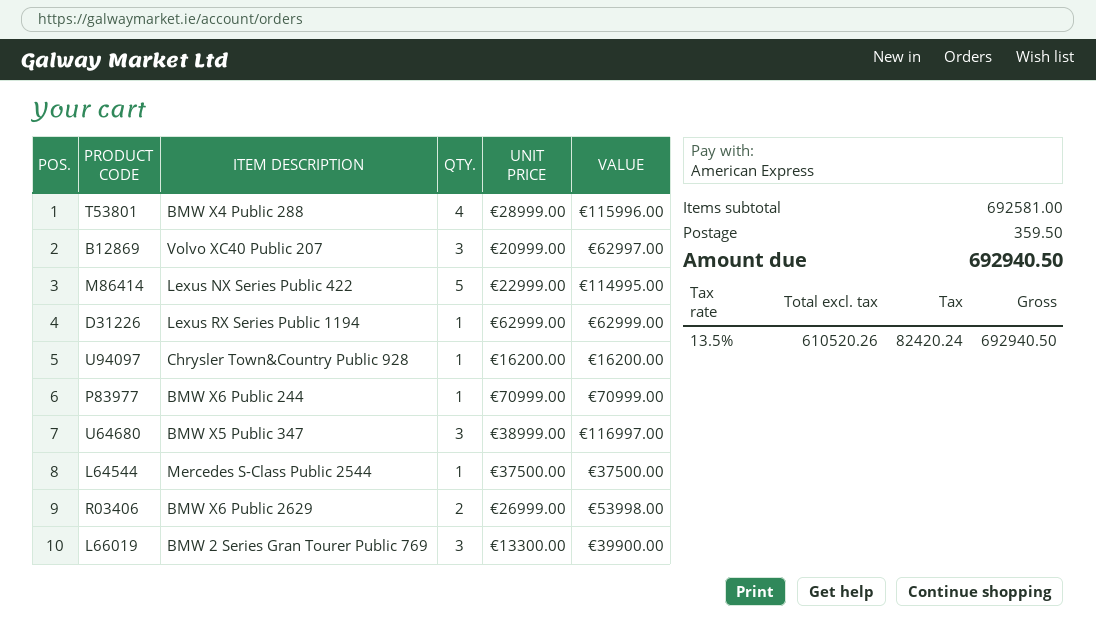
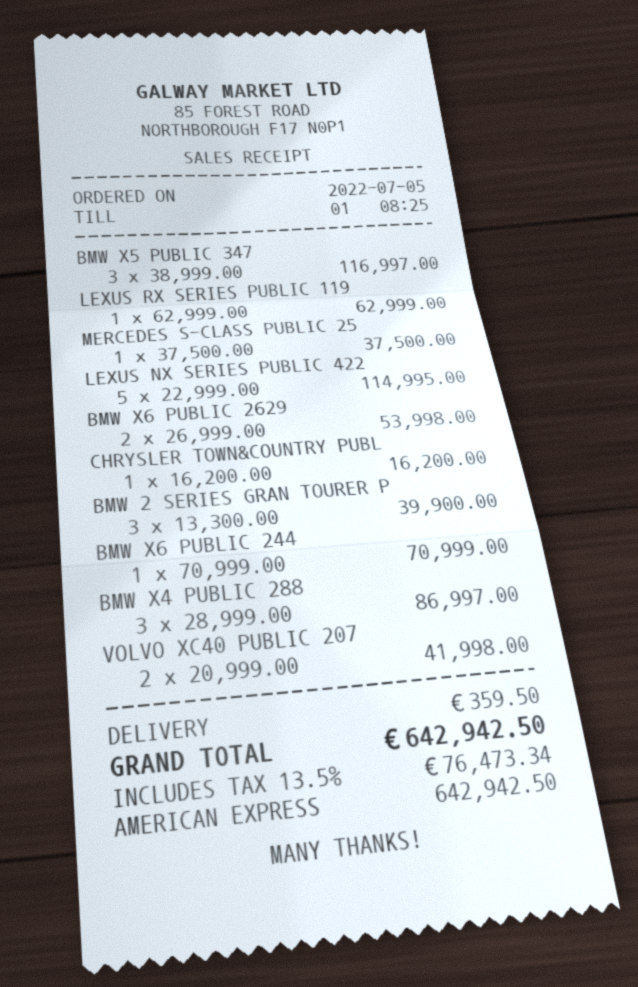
BMW X4 Public 288: 4 x 28999.00 = 115996.00 -> 3 x 28999.00 = 86997.00
Volvo XC40 Public 207: 3 x 20999.00 = 62997.00 -> 2 x 20999.00 = 41998.00
tax: 13.5% = 82420.24 -> 13.5% = 76473.34
total: 692940.50 -> 642942.50

